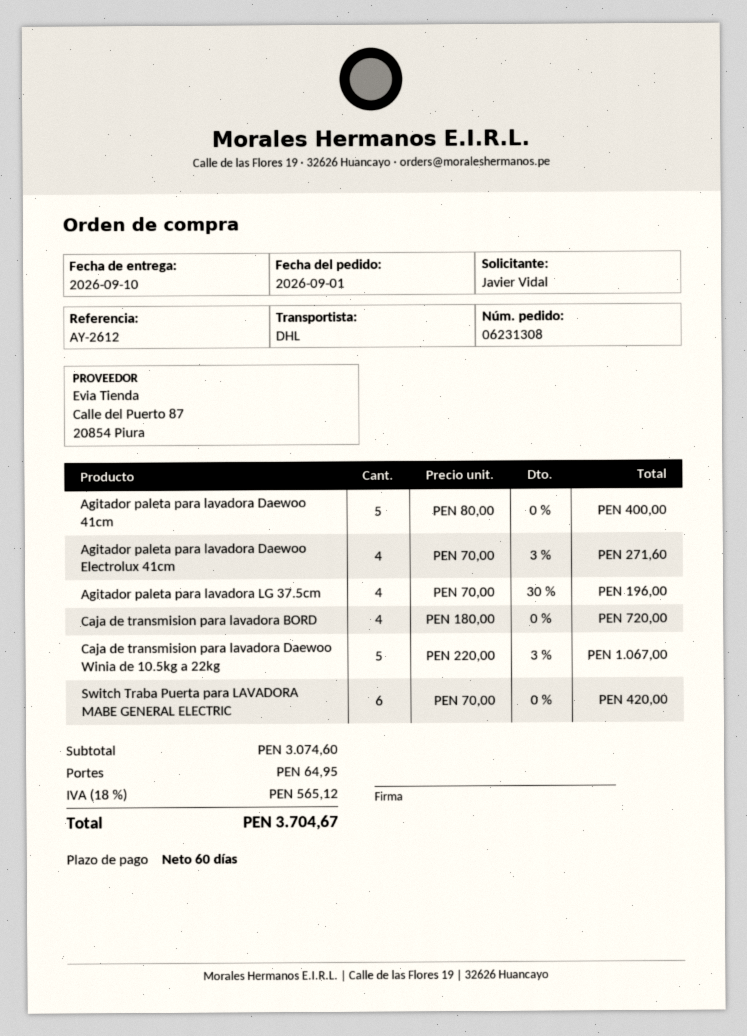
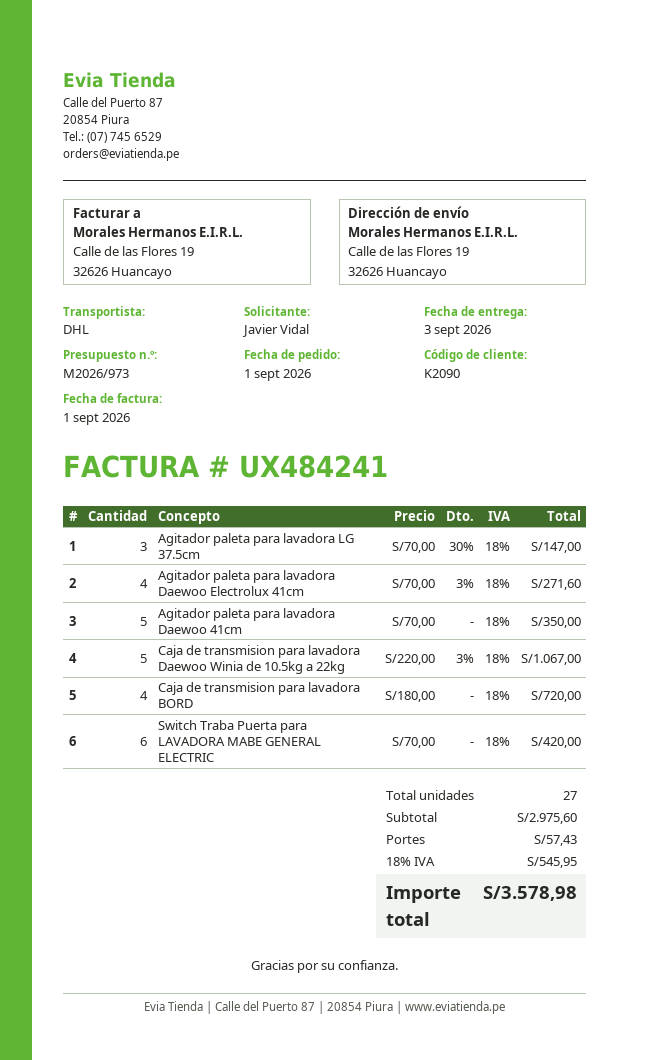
delivery date: 2026-09-10 -> 2026-09-03
Agitador paleta para lavadora Daewoo 41cm: 5 x 80.00 = 400.00 -> 5 x 70.00 = 350.00
Agitador paleta para lavadora LG 37.5cm: 4 x 70.00 - 30% = 196.00 -> 3 x 70.00 - 30% = 147.00
subtotal: 3074.60 -> 2975.60
shipping: 64.95 -> 57.43
tax: 18% = 565.12 -> 18% = 545.95
total: 3704.67 -> 3578.98

